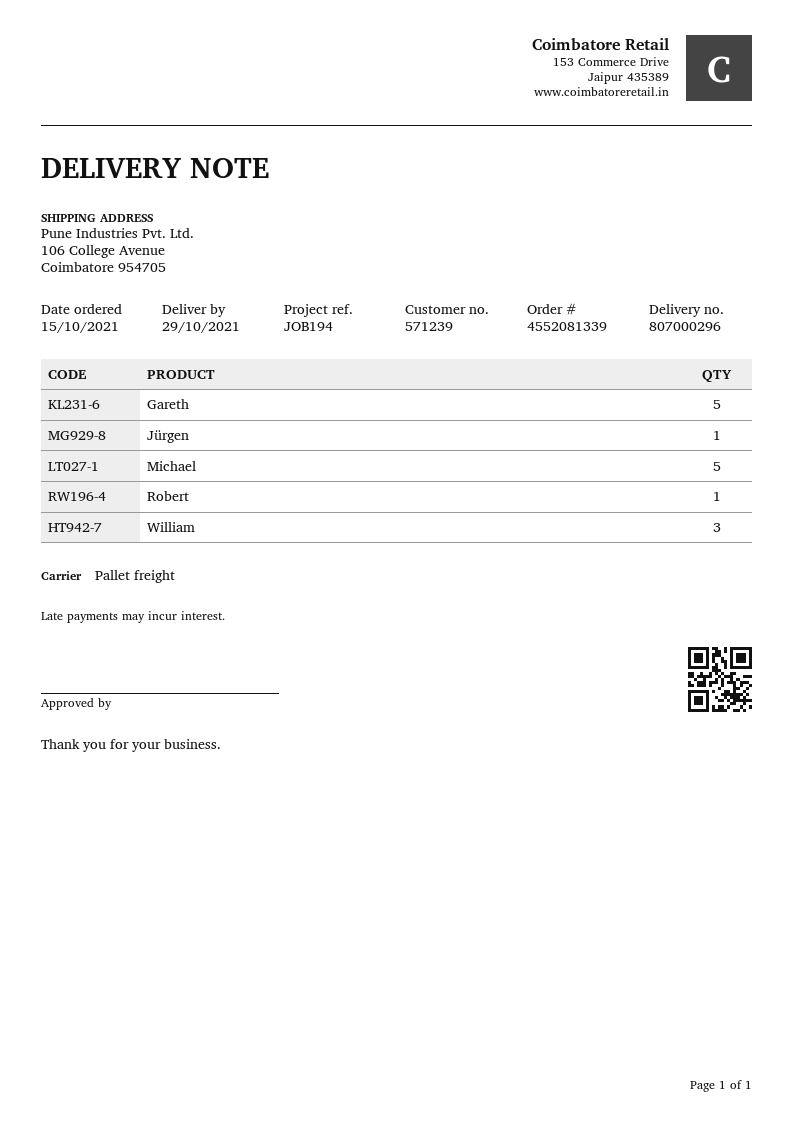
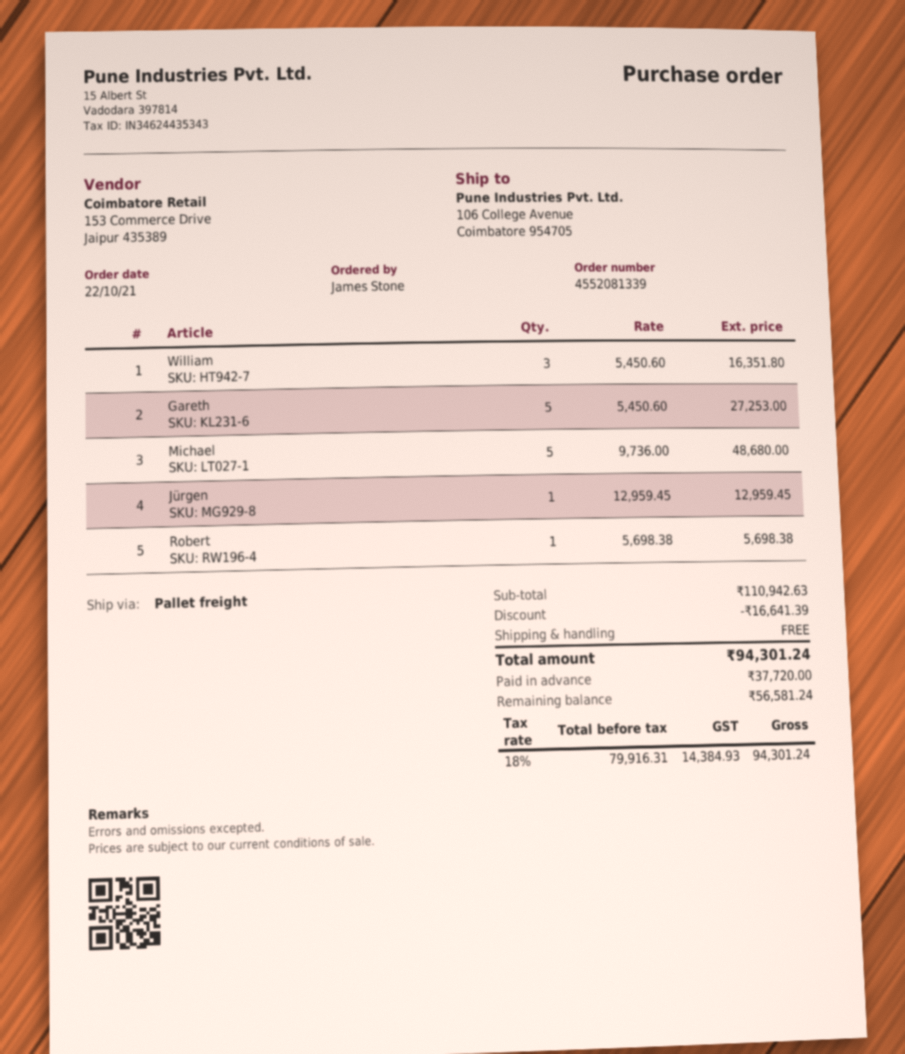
order date: 2021-10-15 -> 2021-10-22

